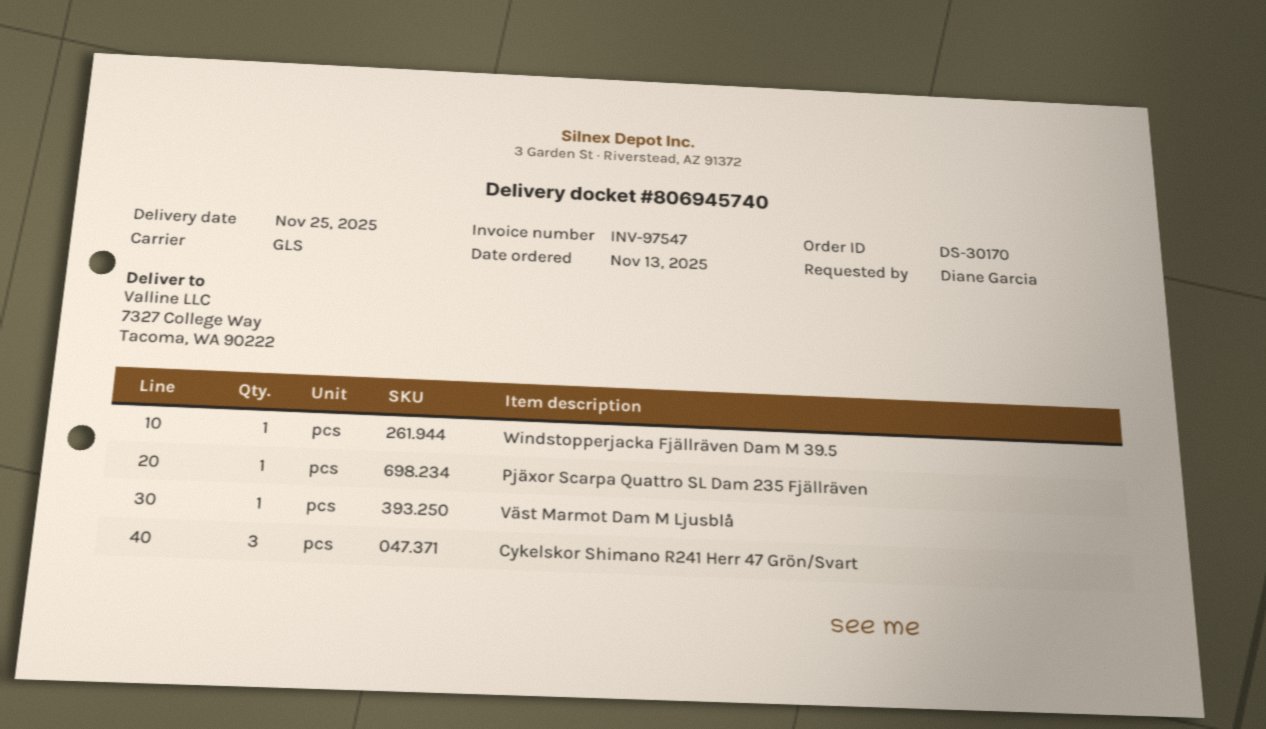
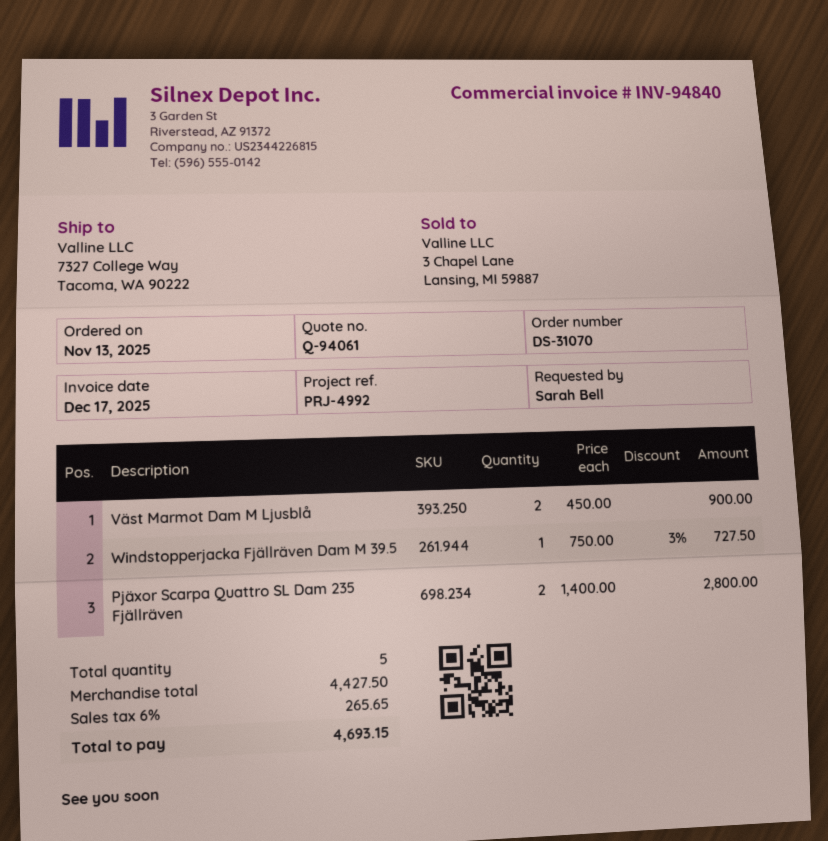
order number: DS-30170 -> DS-31070
invoice number: INV-97547 -> INV-94840
ordered by: Diane Garcia -> Sarah Bell
Pjäxor Scarpa Quattro SL Dam 235 Fjällräven: 1 -> 2
Väst Marmot Dam M Ljusblå: 1 -> 2
Cykelskor Shimano R241 Herr 47 Grön/Svart: 3 -> none

